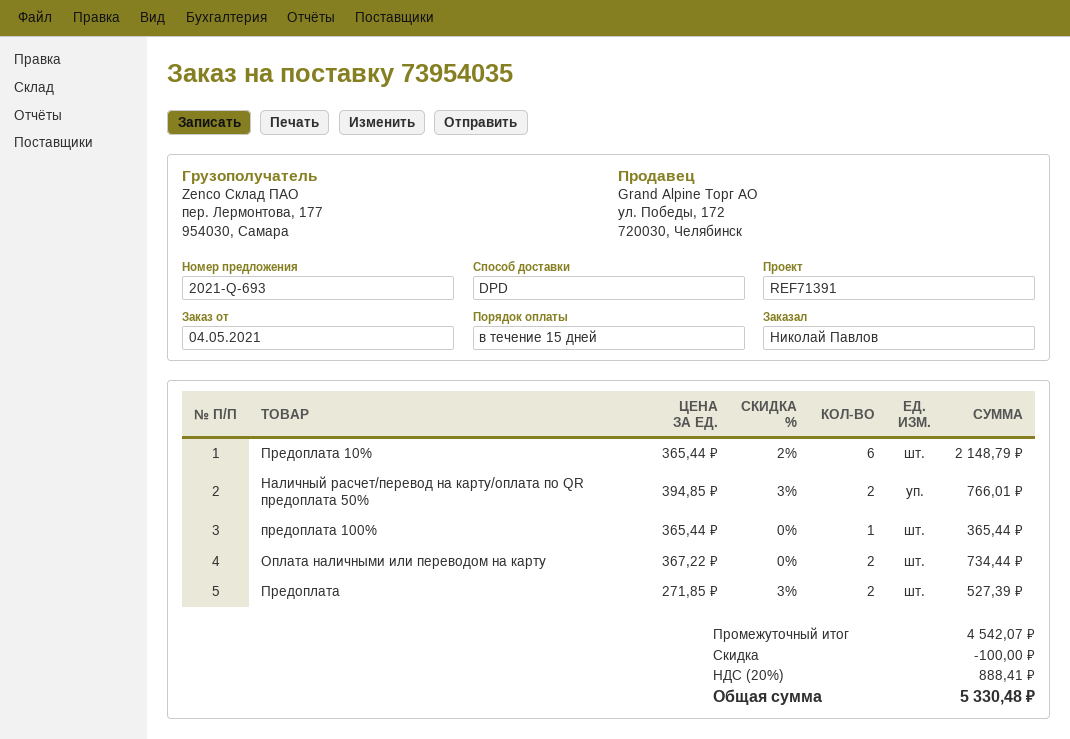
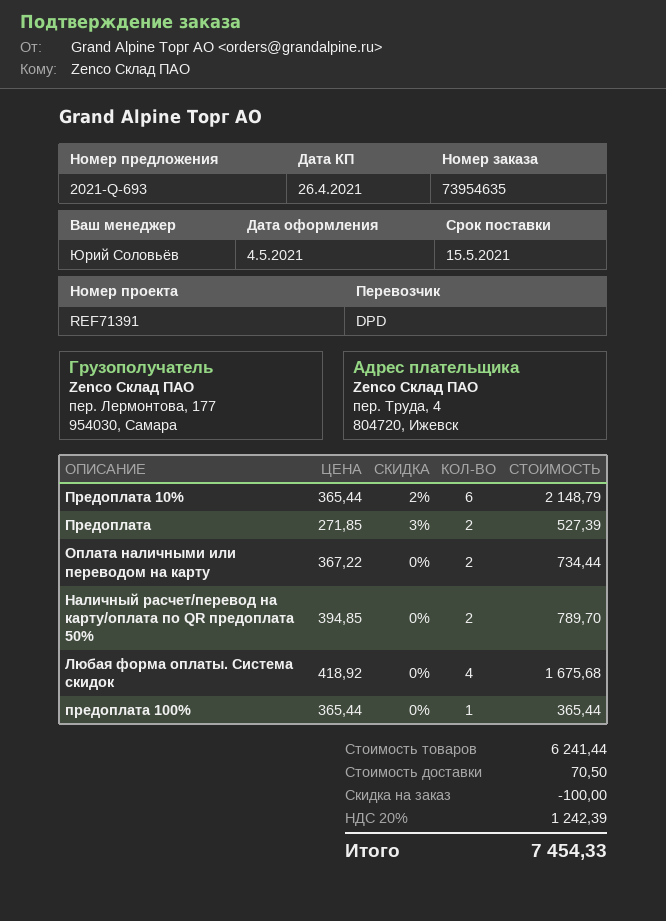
order number: 73954035 -> 73954635
Наличный расчет/перевод на карту/оплата по QR предоплата 50%: 2 x 394.85 - 3% = 766.01 -> 2 x 394.85 = 789.70
Любая форма оплаты. Система скидок: none -> 4 x 418.92 = 1675.68
subtotal: 4542.07 -> 6241.44
shipping: none -> 70.50
tax: 20% = 888.41 -> 20% = 1242.39
total: 5330.48 -> 7454.33

